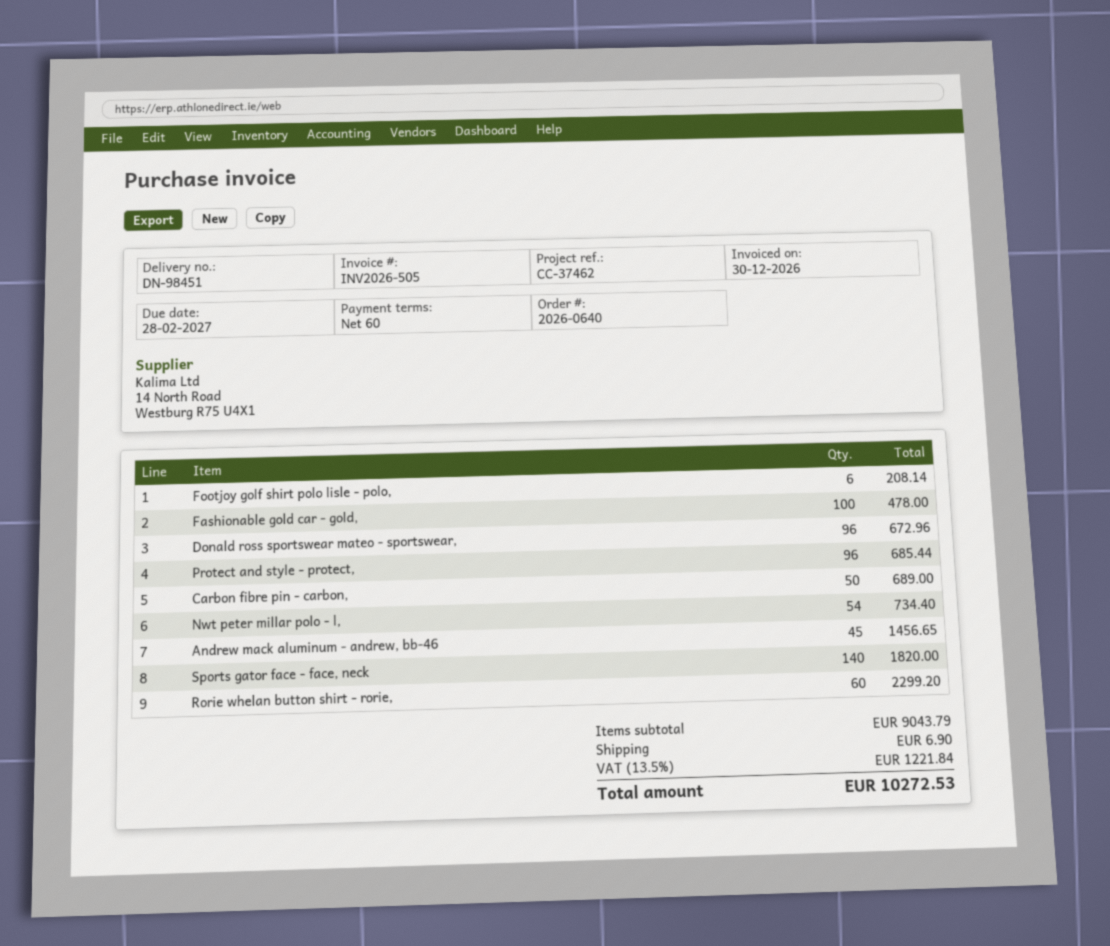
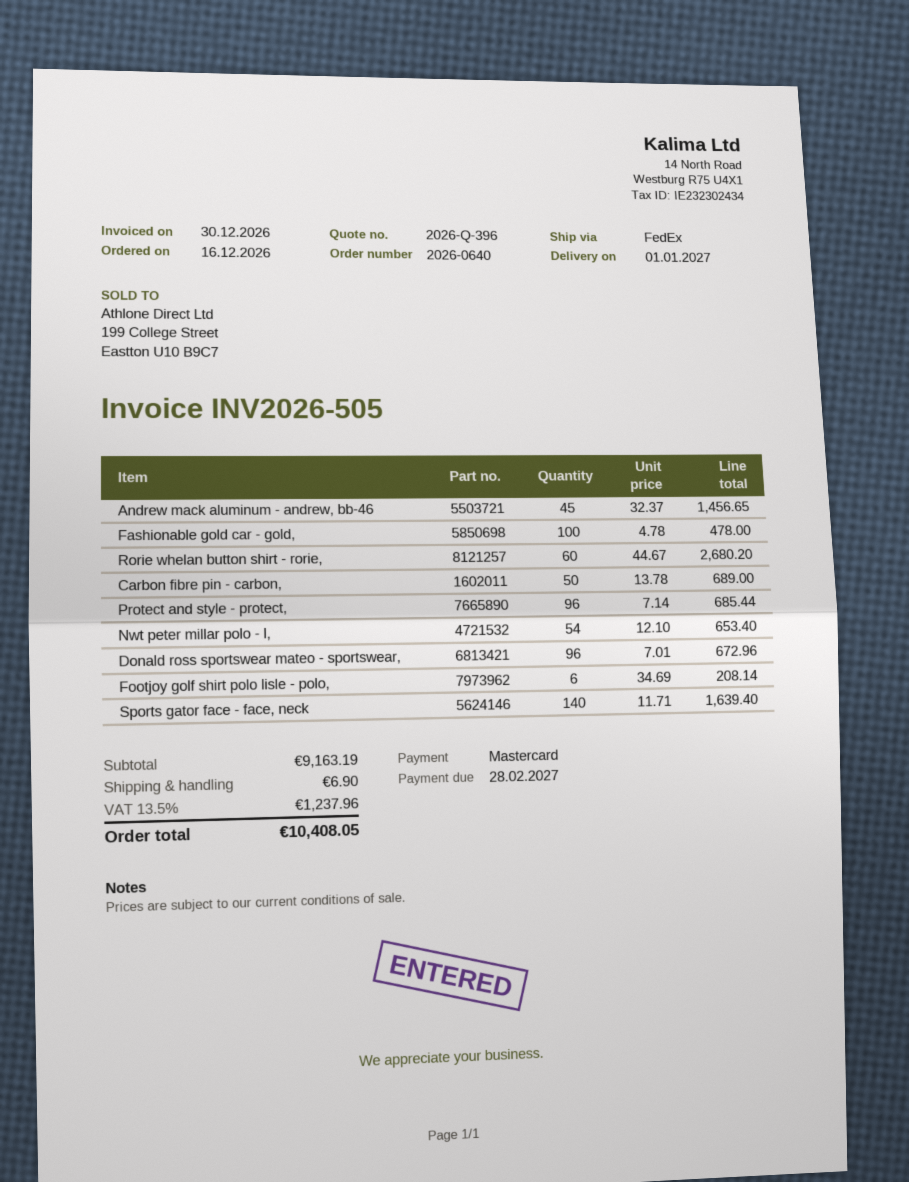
Nwt peter millar polo - l,: 54 for 734.40 -> 54 for 653.40
Sports gator face - face, neck: 140 for 1820.00 -> 140 for 1639.40
Rorie whelan button shirt - rorie,: 60 for 2299.20 -> 60 for 2680.20
subtotal: 9043.79 -> 9163.19
tax: 13.5% = 1221.84 -> 13.5% = 1237.96
total: 10272.53 -> 10408.05

